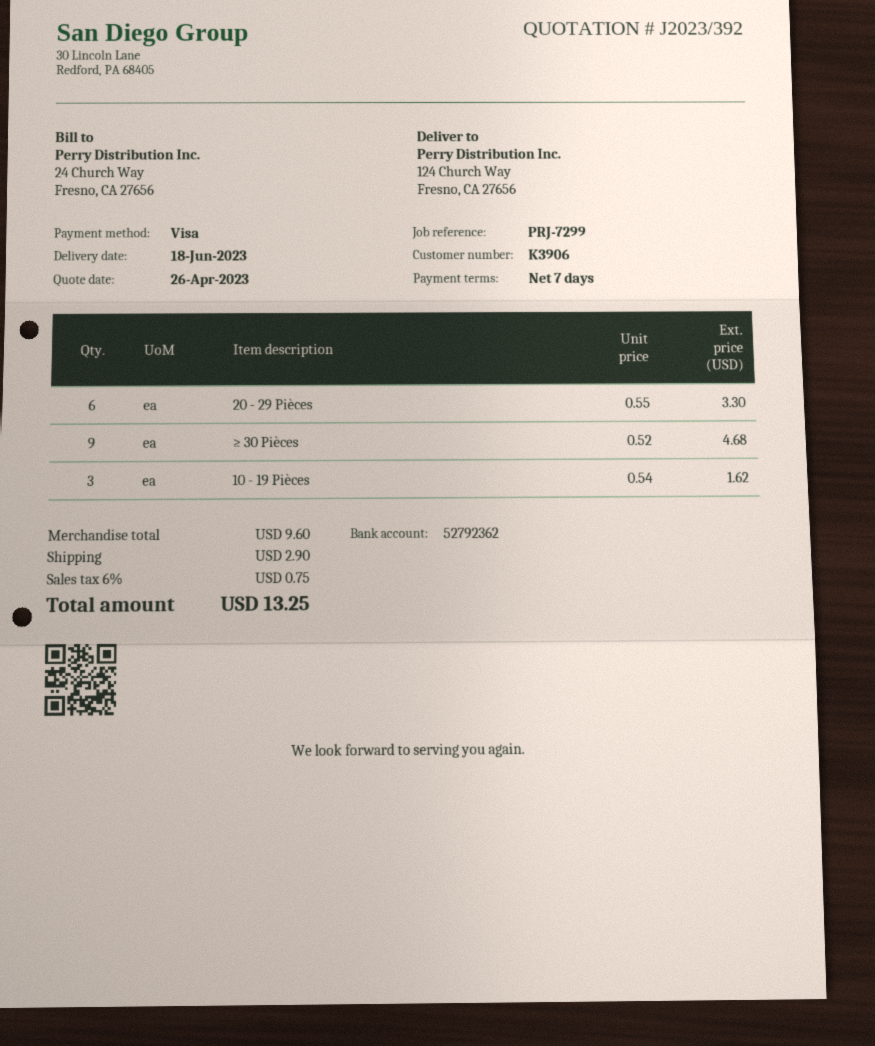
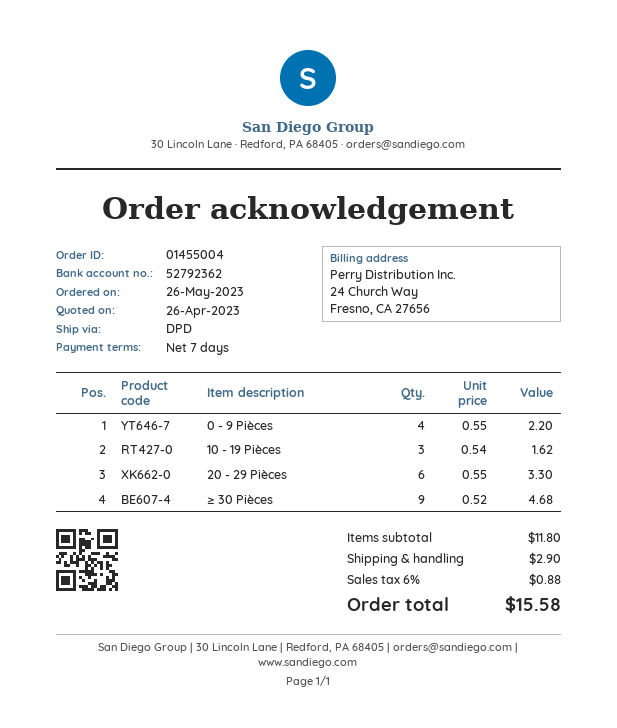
0 - 9 Pièces: none -> 4 x 0.55 = 2.20
subtotal: 9.60 -> 11.80
tax: 6% = 0.75 -> 6% = 0.88
total: 13.25 -> 15.58

